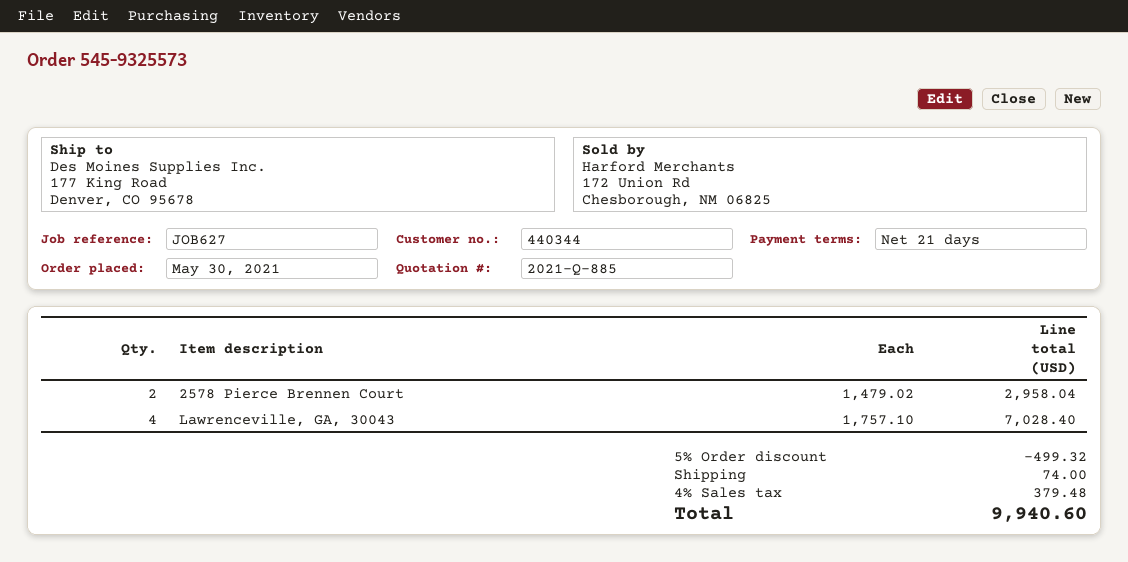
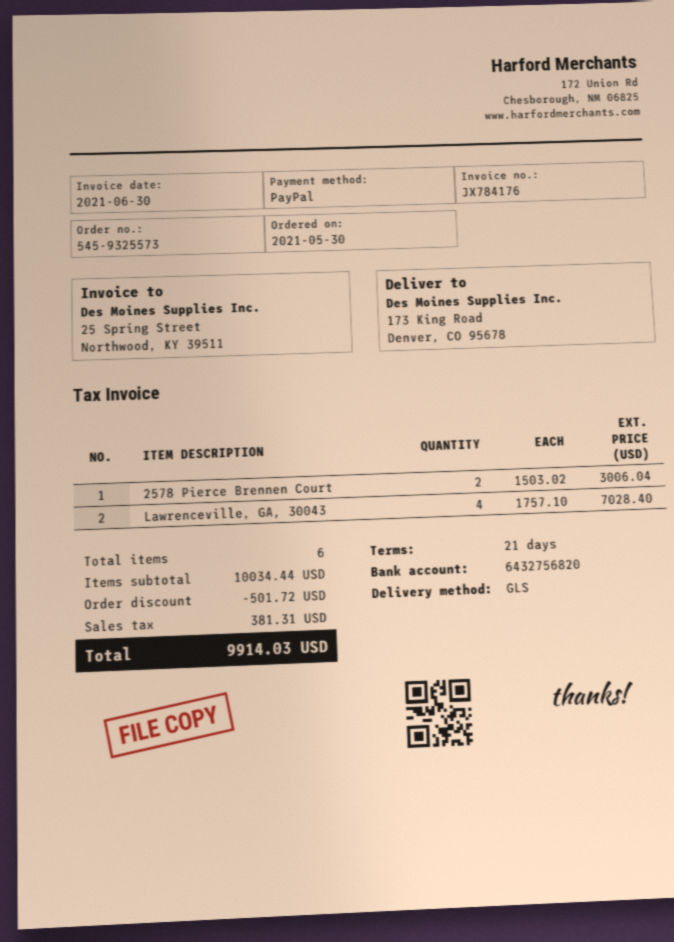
ship to: 177 King Road, Denver, CO 95678 -> 173 King Road, Denver, CO 95678
2578 Pierce Brennen Court: 2 x 1479.02 = 2958.04 -> 2 x 1503.02 = 3006.04
discount: 499.32 -> 501.72
shipping: 74.00 -> none
tax: 379.48 -> 381.31
total: 9940.60 -> 9914.03

